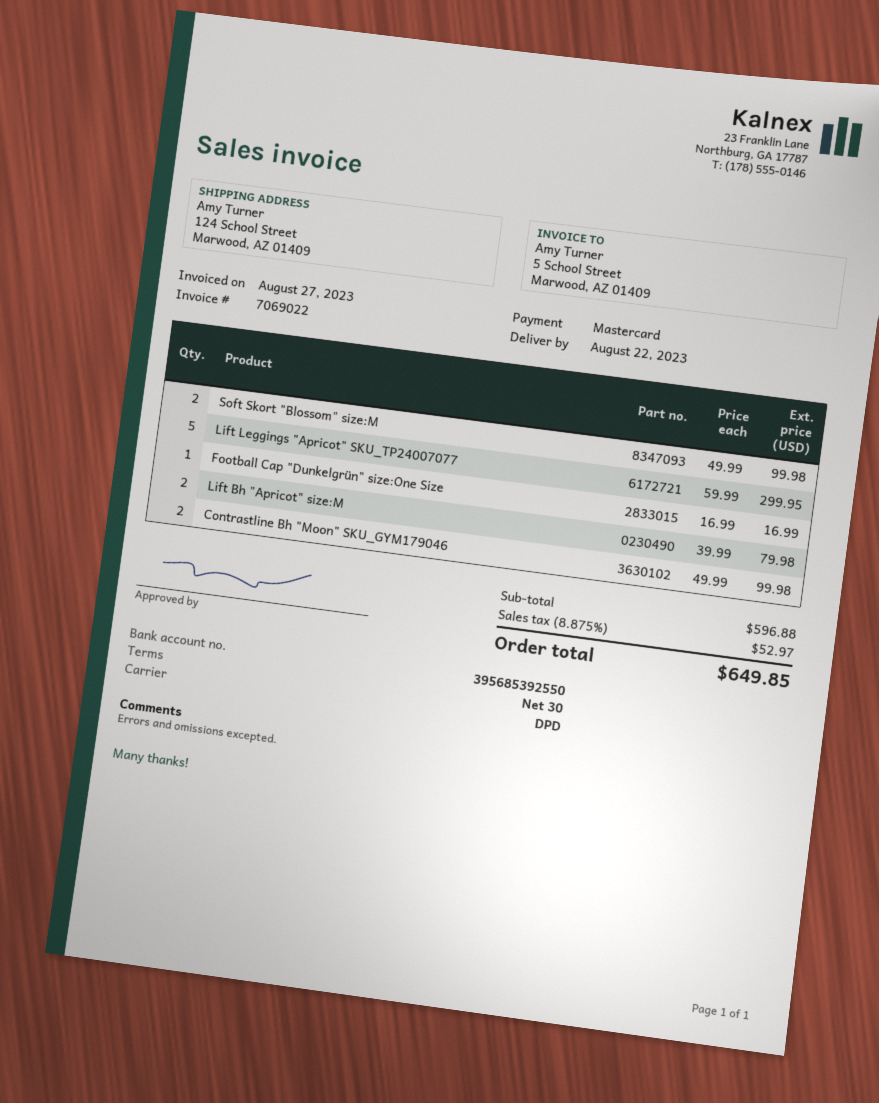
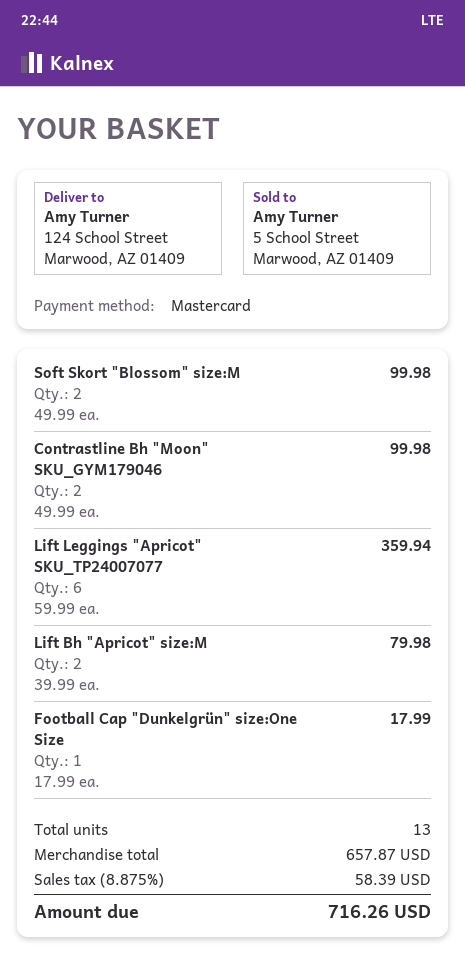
Lift Leggings "Apricot" SKU_TP24007077: 5 x 59.99 = 299.95 -> 6 x 59.99 = 359.94
Football Cap "Dunkelgrün" size:One Size: 1 x 16.99 = 16.99 -> 1 x 17.99 = 17.99
subtotal: 596.88 -> 657.87
tax: 8.875% = 52.97 -> 8.875% = 58.39
total: 649.85 -> 716.26

